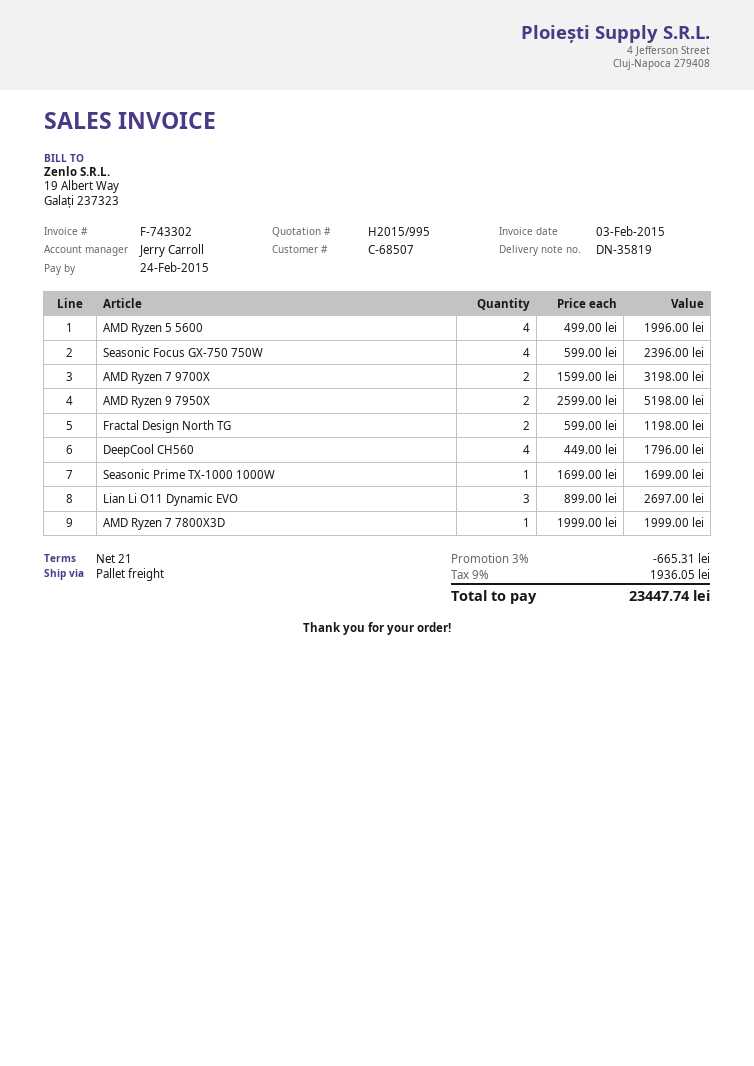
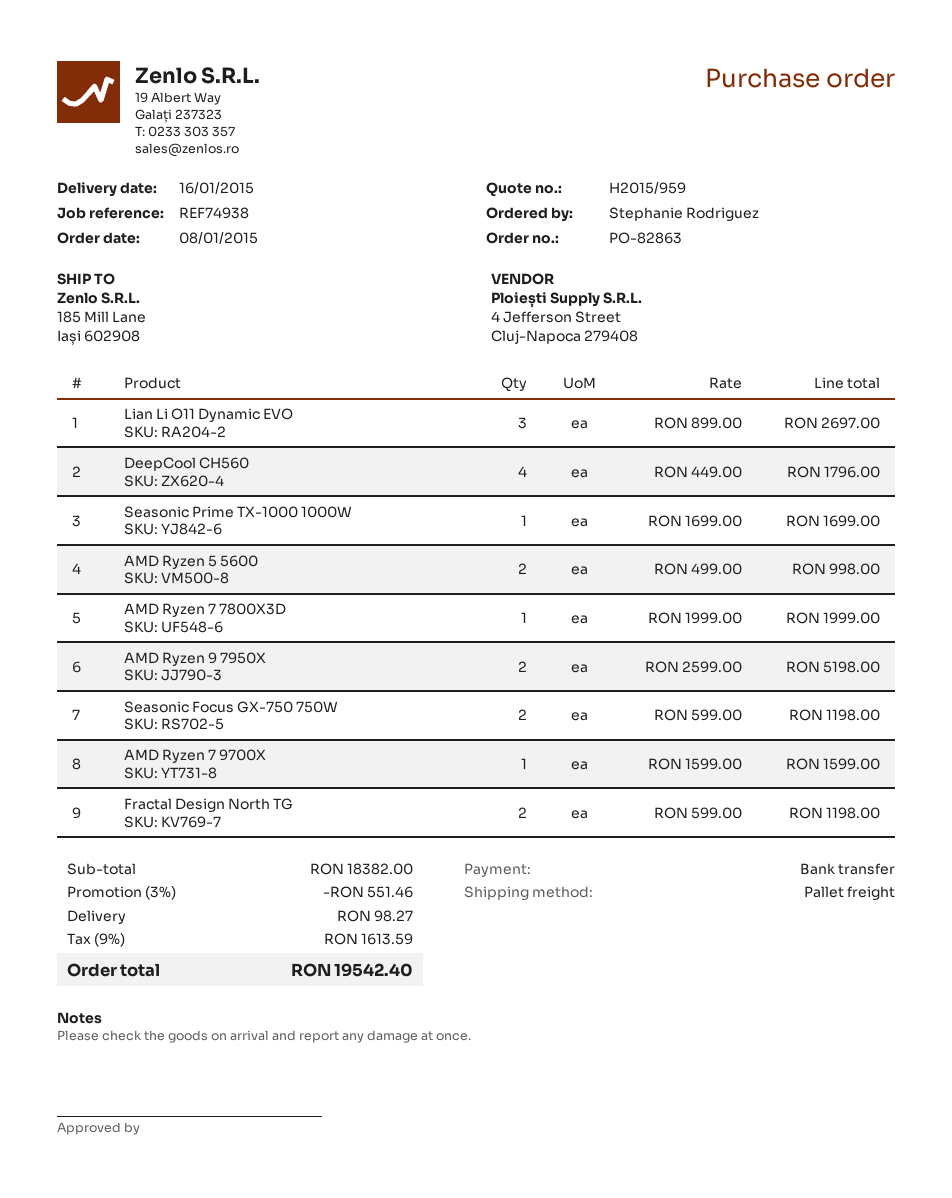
quote number: H2015/995 -> H2015/959
AMD Ryzen 5 5600: 4 x 499.00 = 1996.00 -> 2 x 499.00 = 998.00
Seasonic Focus GX-750 750W: 4 x 599.00 = 2396.00 -> 2 x 599.00 = 1198.00
AMD Ryzen 7 9700X: 2 x 1599.00 = 3198.00 -> 1 x 1599.00 = 1599.00
discount: 3% = 665.31 -> 3% = 551.46
shipping: none -> 98.27
tax: 9% = 1936.05 -> 9% = 1613.59
total: 23447.74 -> 19542.40

